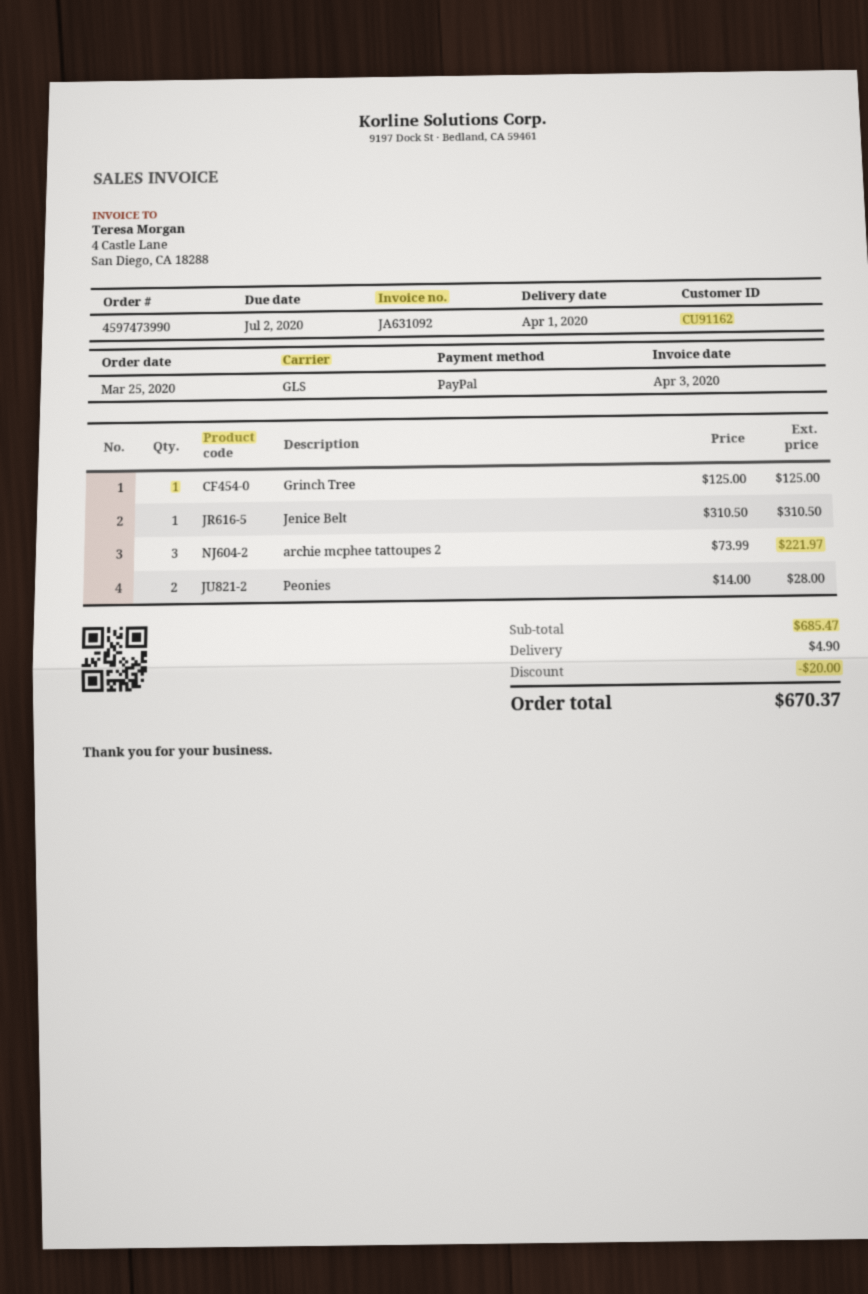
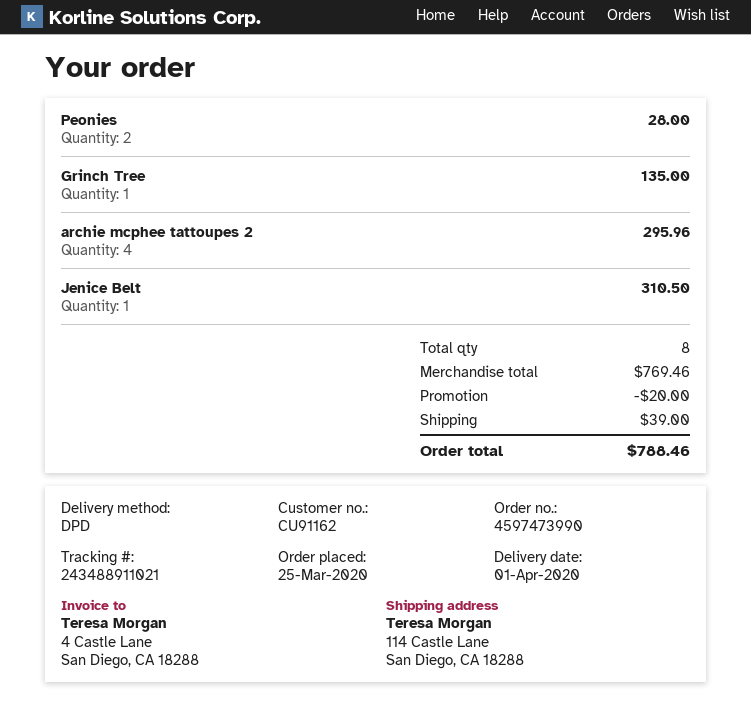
shipping method: GLS -> DPD
Grinch Tree: 1 for 125.00 -> 1 for 135.00
archie mcphee tattoupes 2: 3 for 221.97 -> 4 for 295.96
subtotal: 685.47 -> 769.46
shipping: 4.90 -> 39.00
total: 670.37 -> 788.46

